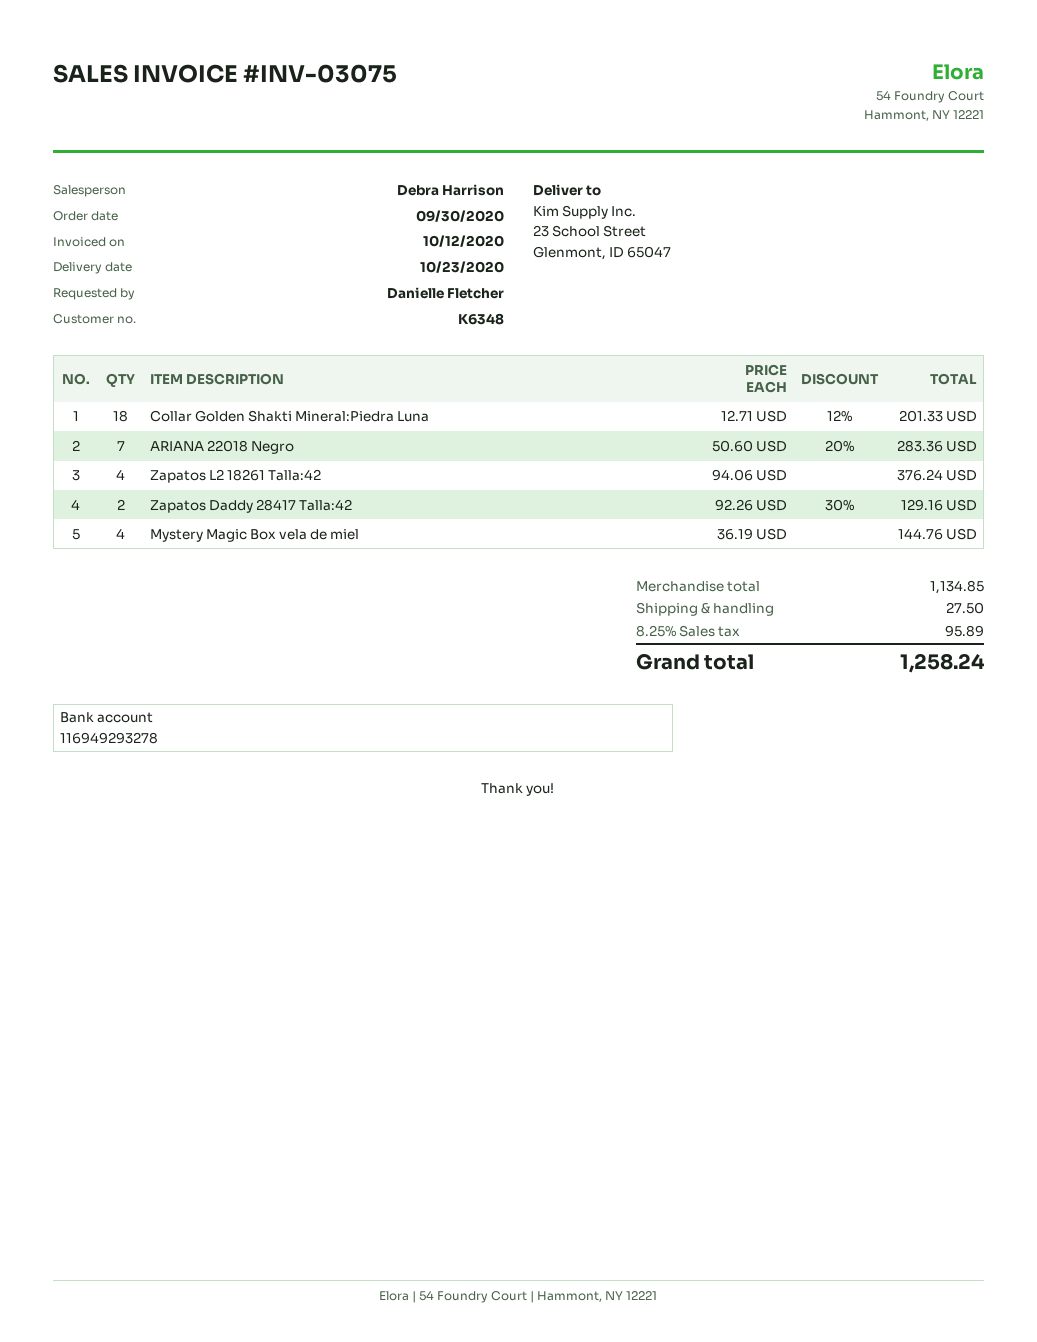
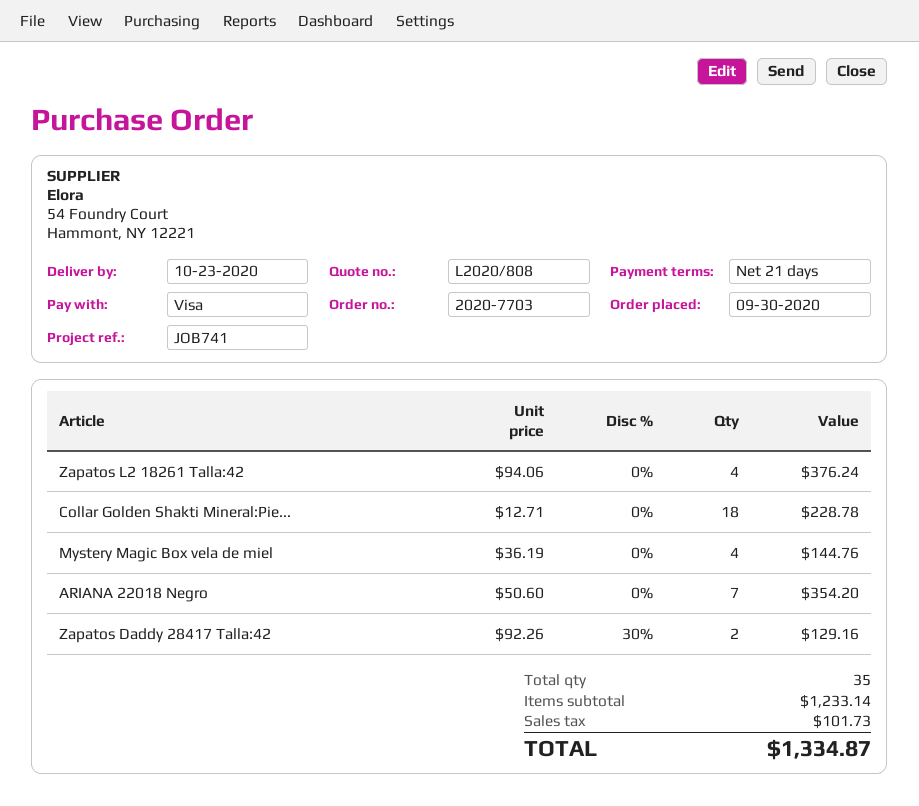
Collar Golden Shakti Mineral:Piedra Luna: 18 x 12.71 - 12% = 201.33 -> 18 x 12.71 = 228.78
ARIANA 22018 Negro: 7 x 50.60 - 20% = 283.36 -> 7 x 50.60 = 354.20
subtotal: 1134.85 -> 1233.14
shipping: 27.50 -> none
tax: 95.89 -> 101.73
total: 1258.24 -> 1334.87

